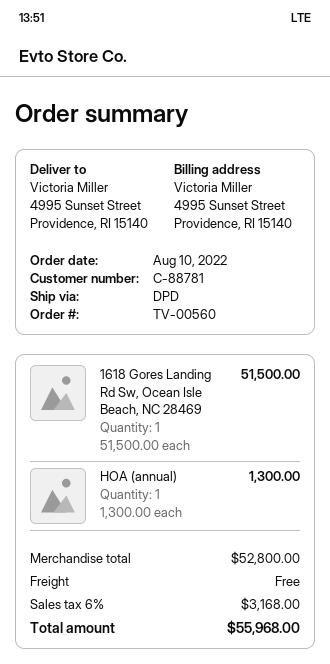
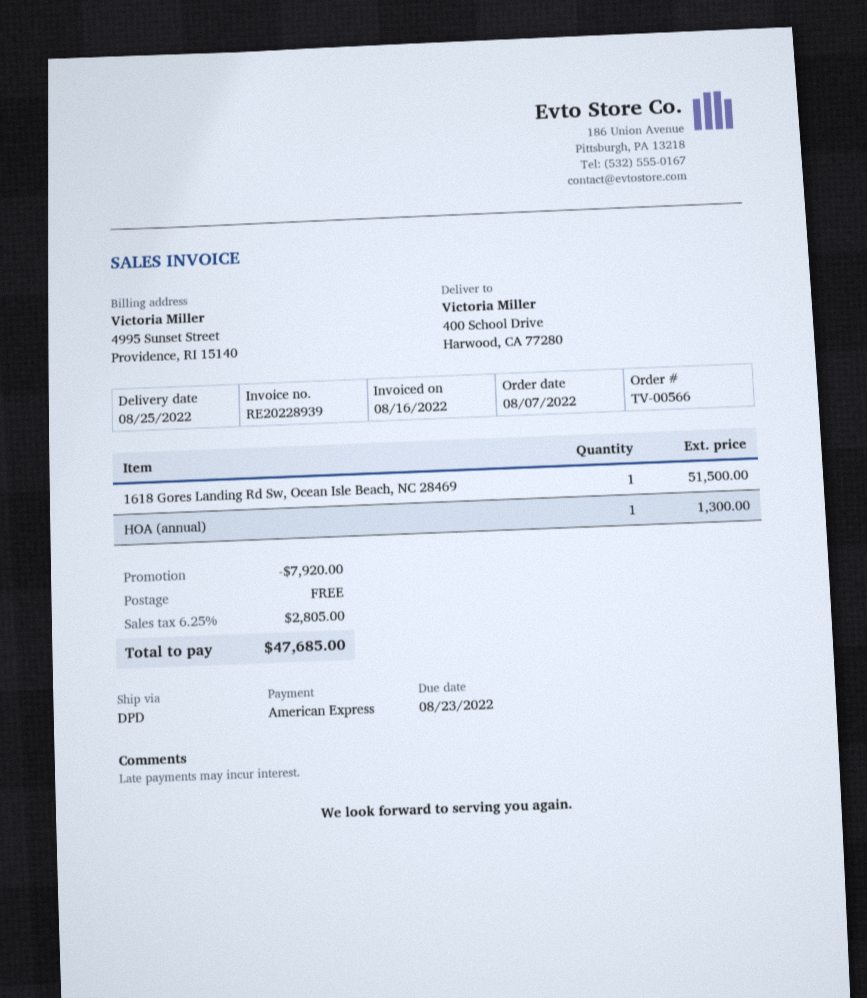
order number: TV-00560 -> TV-00566
order date: 2022-08-10 -> 2022-08-07
ship to: 4995 Sunset Street, Providence, RI 15140 -> 400 School Drive, Harwood, CA 77280
discount: none -> 7920.00
tax: 6% = 3168.00 -> 6.25% = 2805.00
total: 55968.00 -> 47685.00

